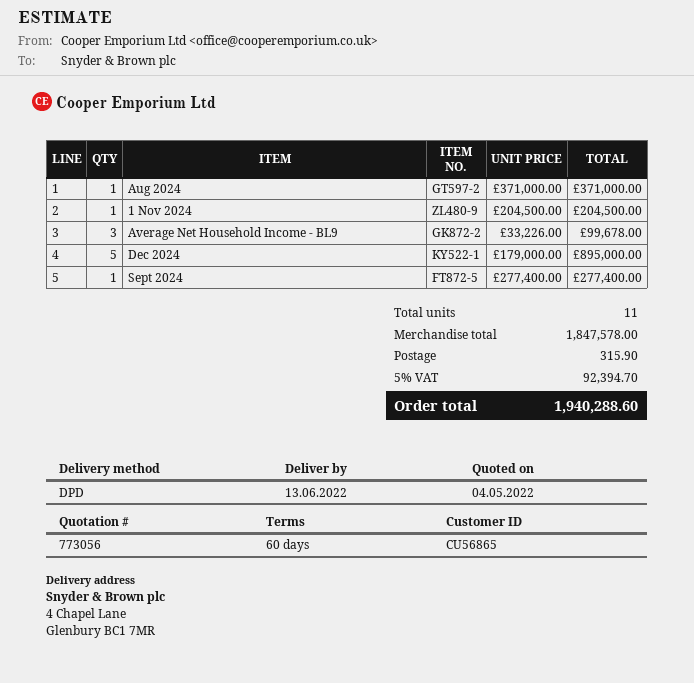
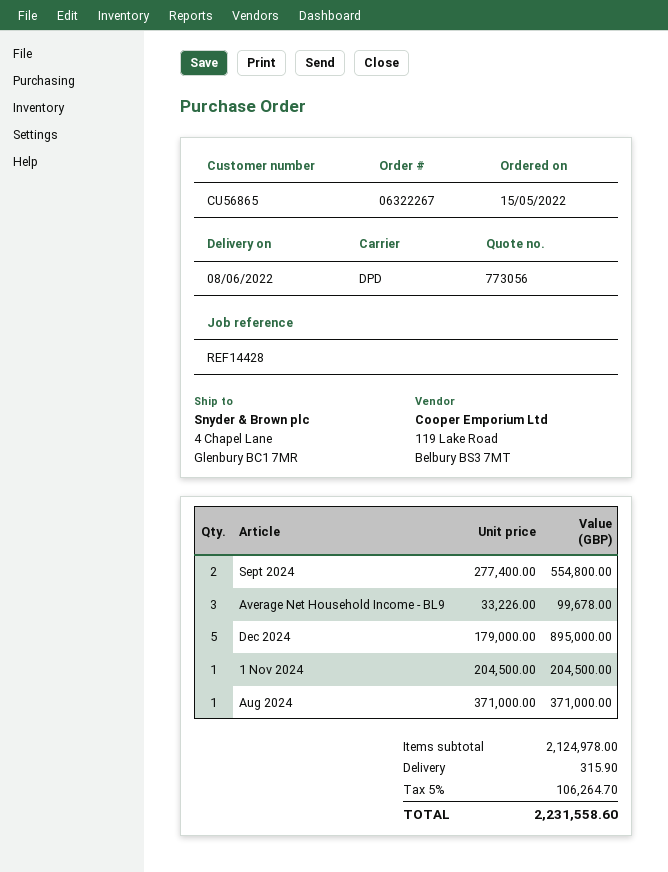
delivery date: 2022-06-13 -> 2022-06-08
Sept 2024: 1 x 277400.00 = 277400.00 -> 2 x 277400.00 = 554800.00
subtotal: 1847578.00 -> 2124978.00
tax: 5% = 92394.70 -> 5% = 106264.70
total: 1940288.60 -> 2231558.60

